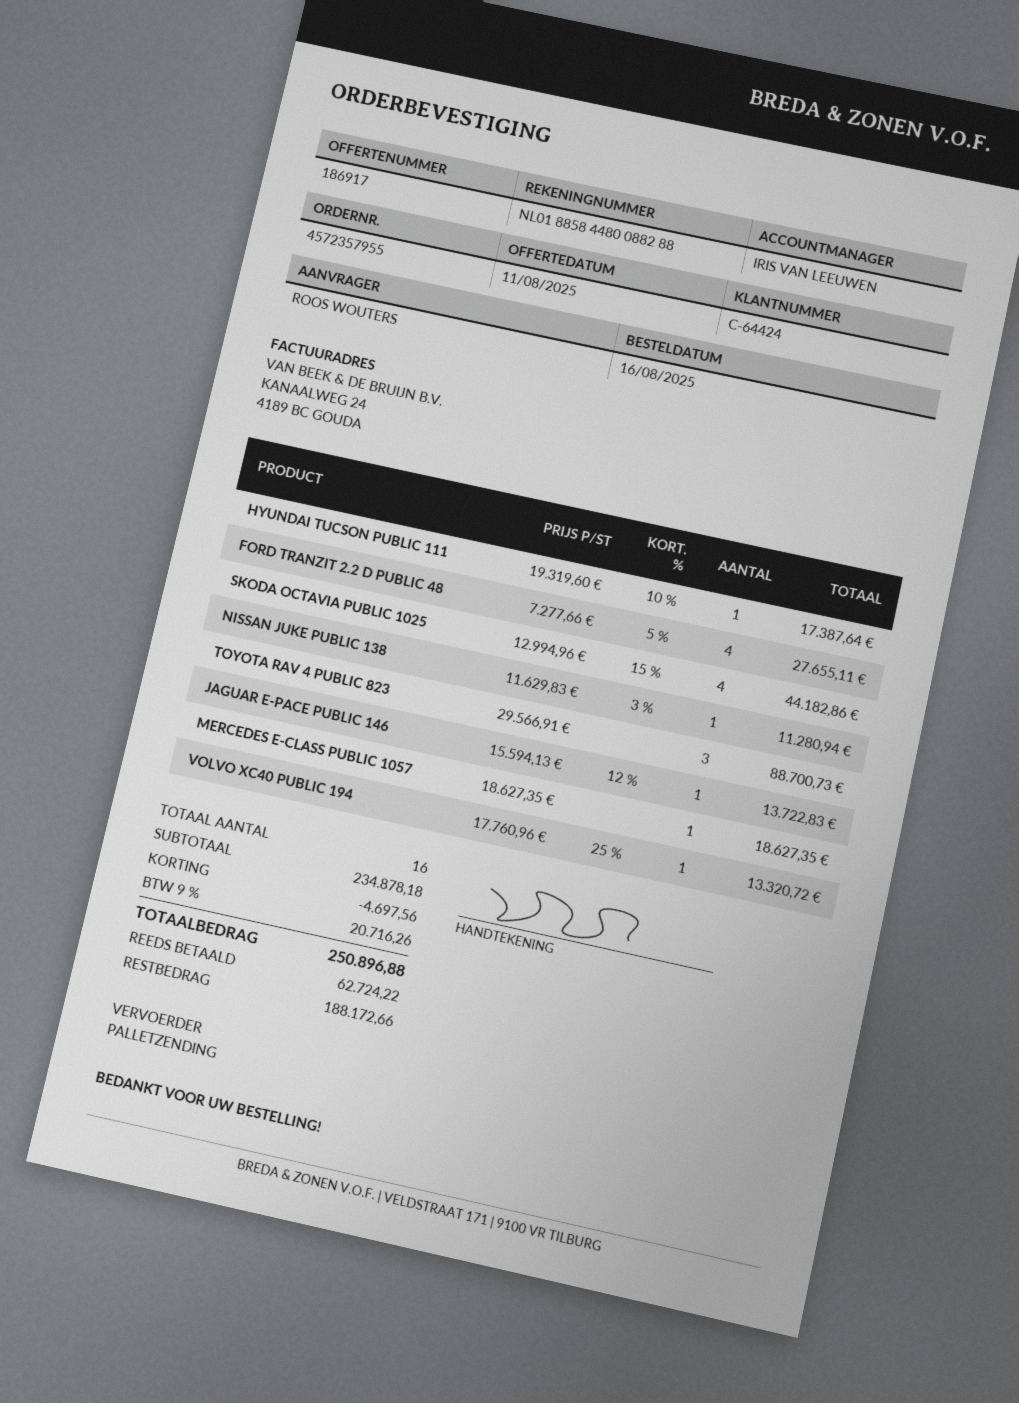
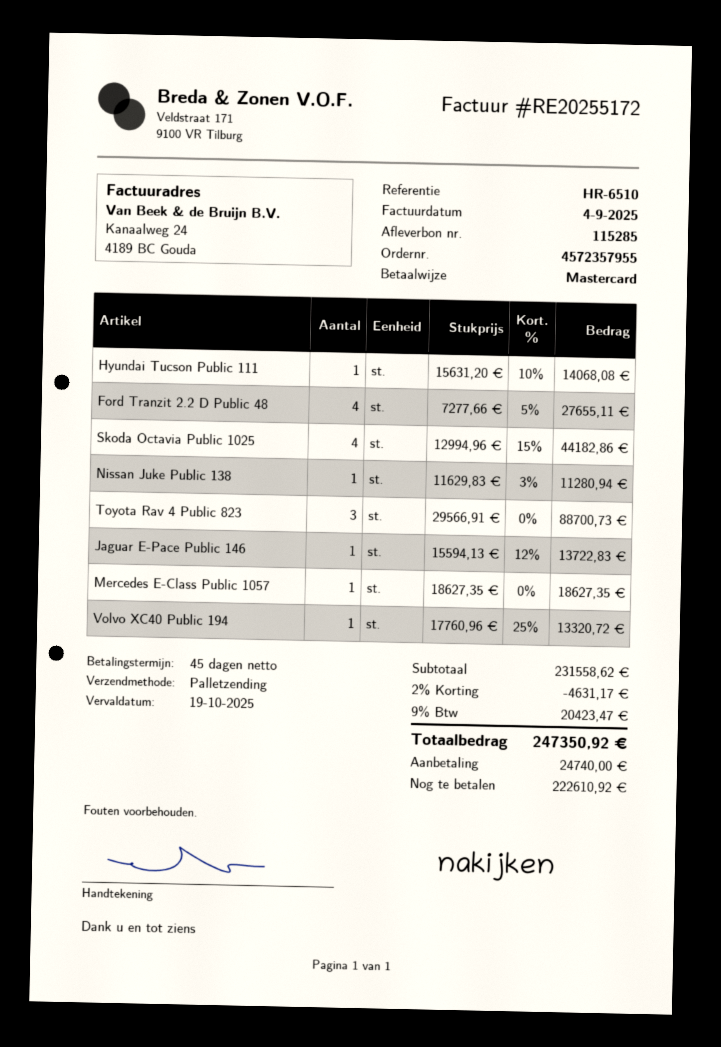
HYUNDAI TUCSON PUBLIC 111: 1 x 19319.60 - 10% = 17387.64 -> 1 x 15631.20 - 10% = 14068.08
subtotal: 234878.18 -> 231558.62
discount: 4697.56 -> 4631.17
tax: 9% = 20716.26 -> 9% = 20423.47
total: 250896.88 -> 247350.92
deposit: 62724.22 -> 24740.00
balance: 188172.66 -> 222610.92

